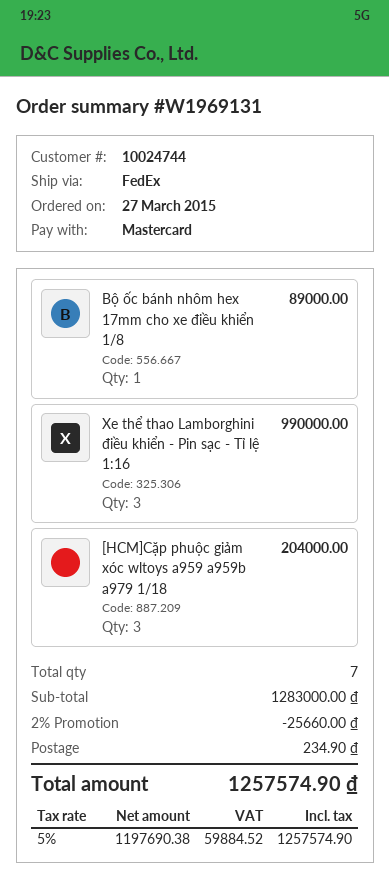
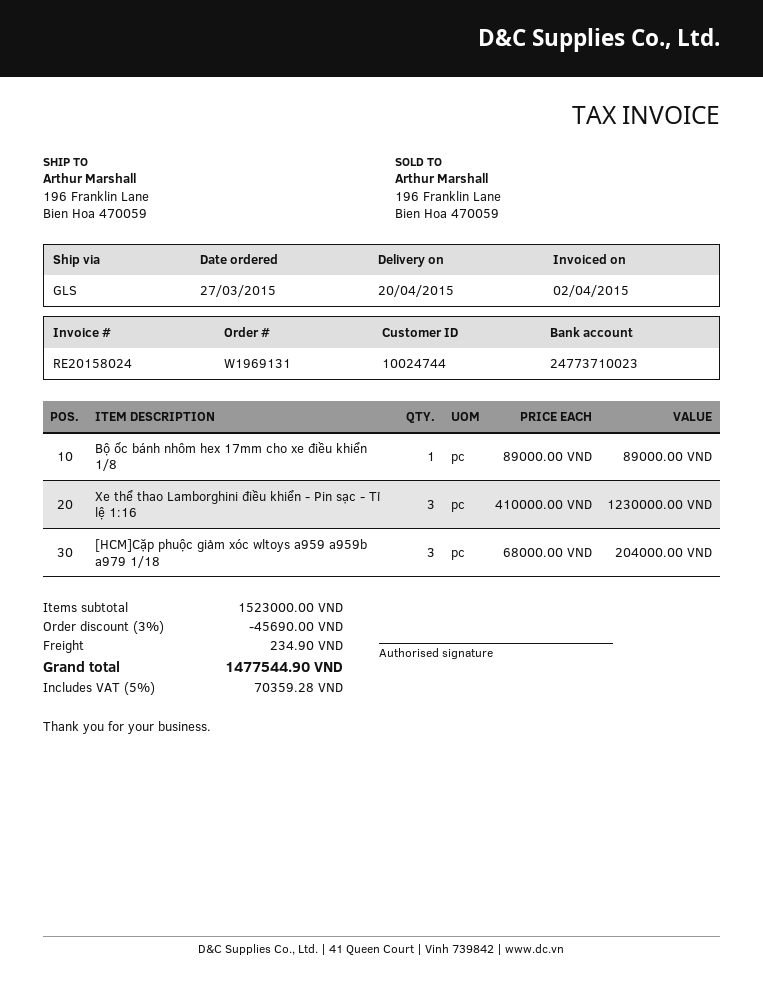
shipping method: FedEx -> GLS
Xe thể thao Lamborghini điều khiển - Pin sạc - Tỉ lệ 1:16: 3 for 990000.00 -> 3 for 1230000.00
subtotal: 1283000.00 -> 1523000.00
discount: 2% = 25660.00 -> 3% = 45690.00
tax: 5% = 59884.52 -> 5% = 70359.28
total: 1257574.90 -> 1477544.90

